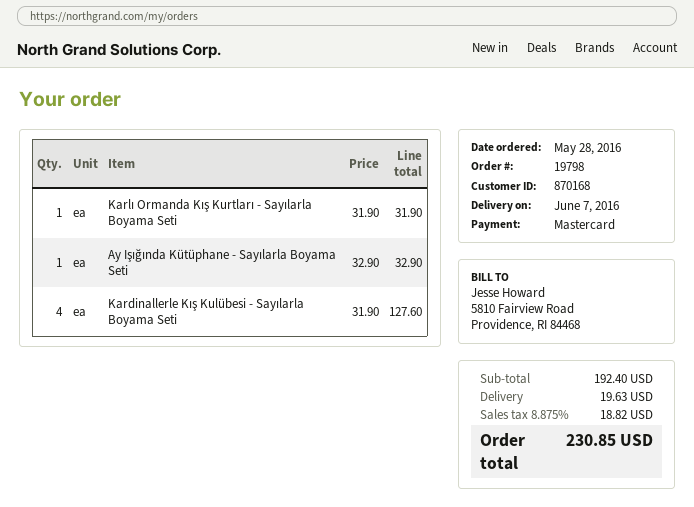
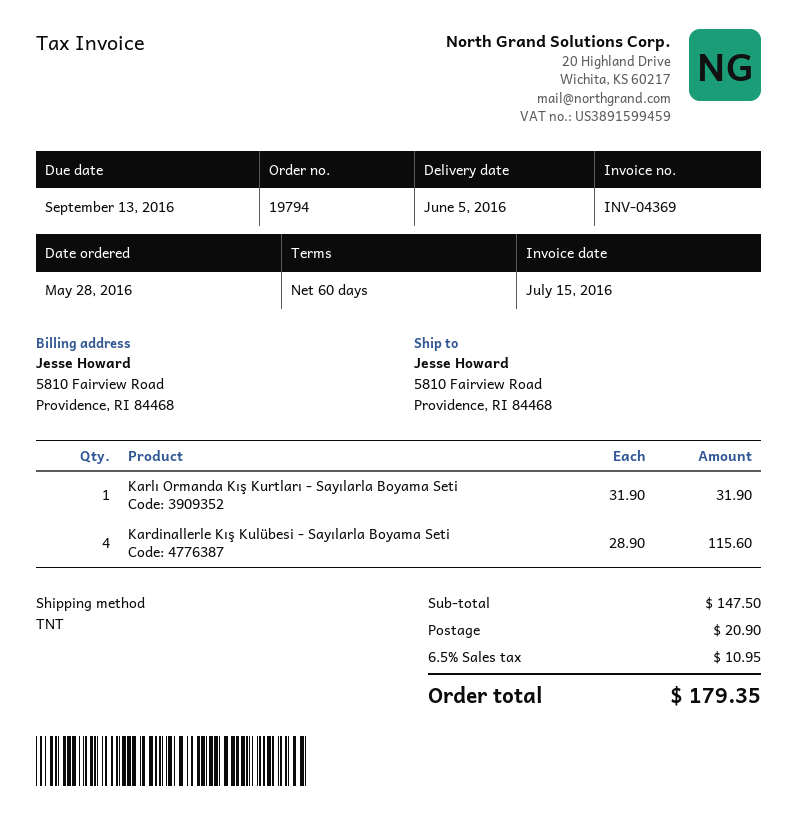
order number: 19798 -> 19794
delivery date: 2016-06-07 -> 2016-06-05
Ay Işığında Kütüphane - Sayılarla Boyama Seti: 1 x 32.90 = 32.90 -> none
Kardinallerle Kış Kulübesi - Sayılarla Boyama Seti: 4 x 31.90 = 127.60 -> 4 x 28.90 = 115.60
subtotal: 192.40 -> 147.50
shipping: 19.63 -> 20.90
tax: 8.875% = 18.82 -> 6.5% = 10.95
total: 230.85 -> 179.35

